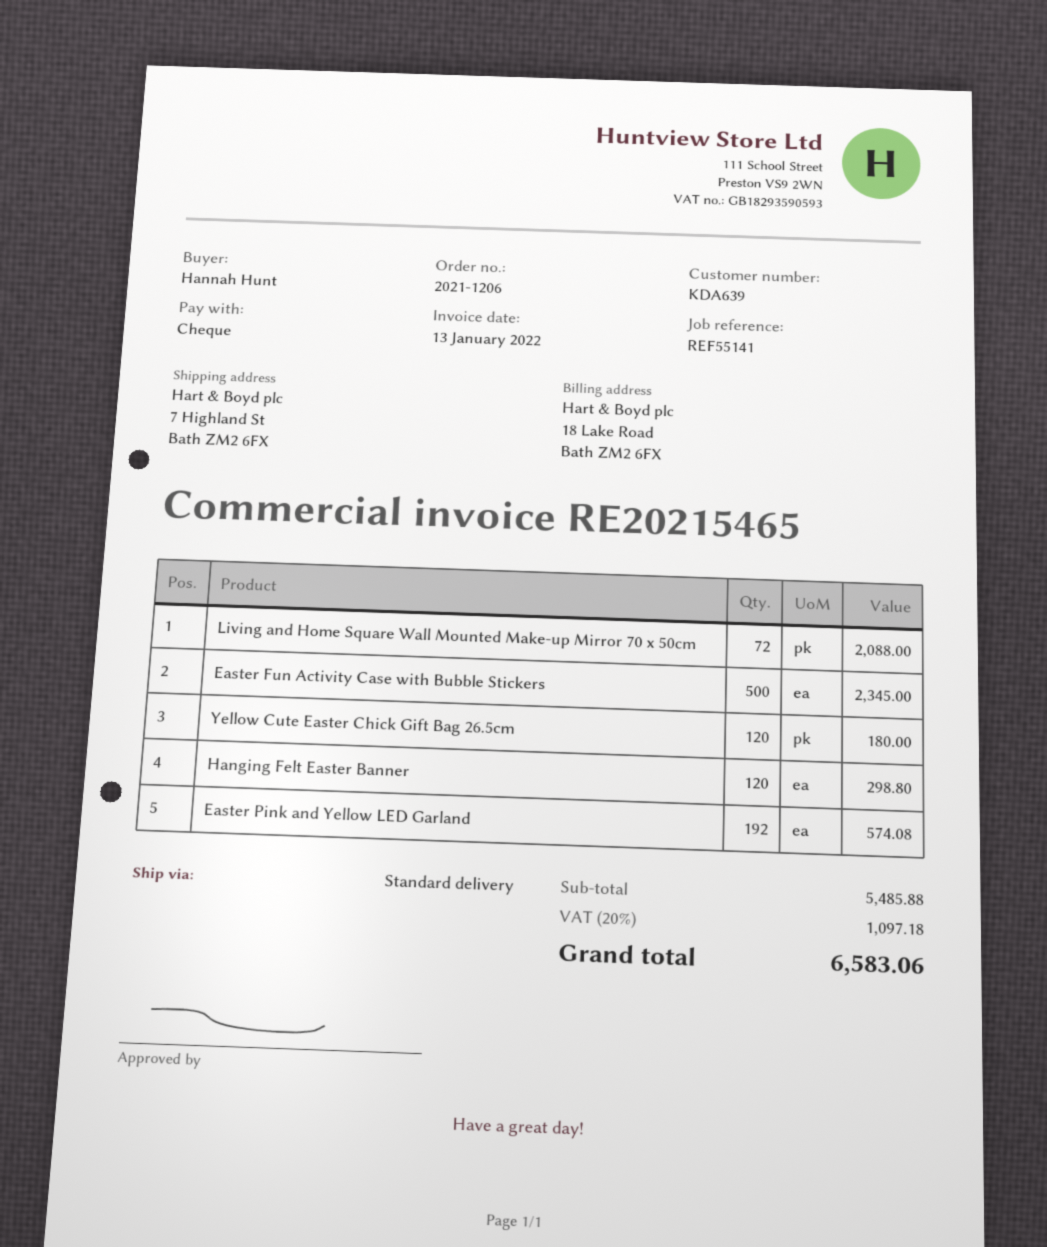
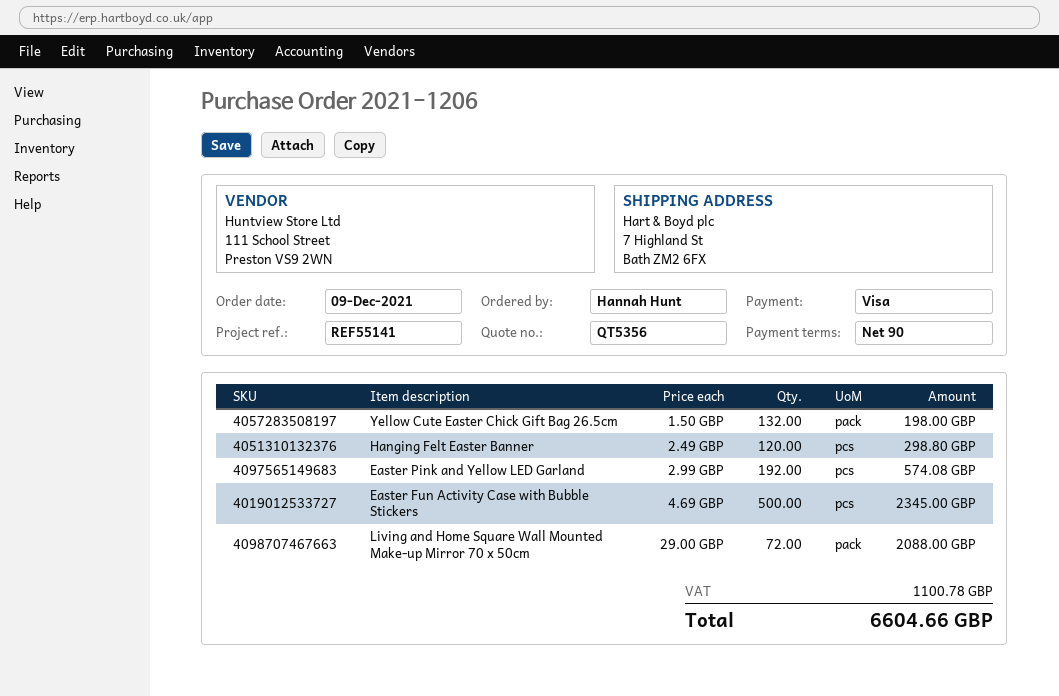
payment method: cheque -> Visa
Yellow Cute Easter Chick Gift Bag 26.5cm: 120 for 180.00 -> 132 for 198.00
tax: 1097.18 -> 1100.78
total: 6583.06 -> 6604.66

